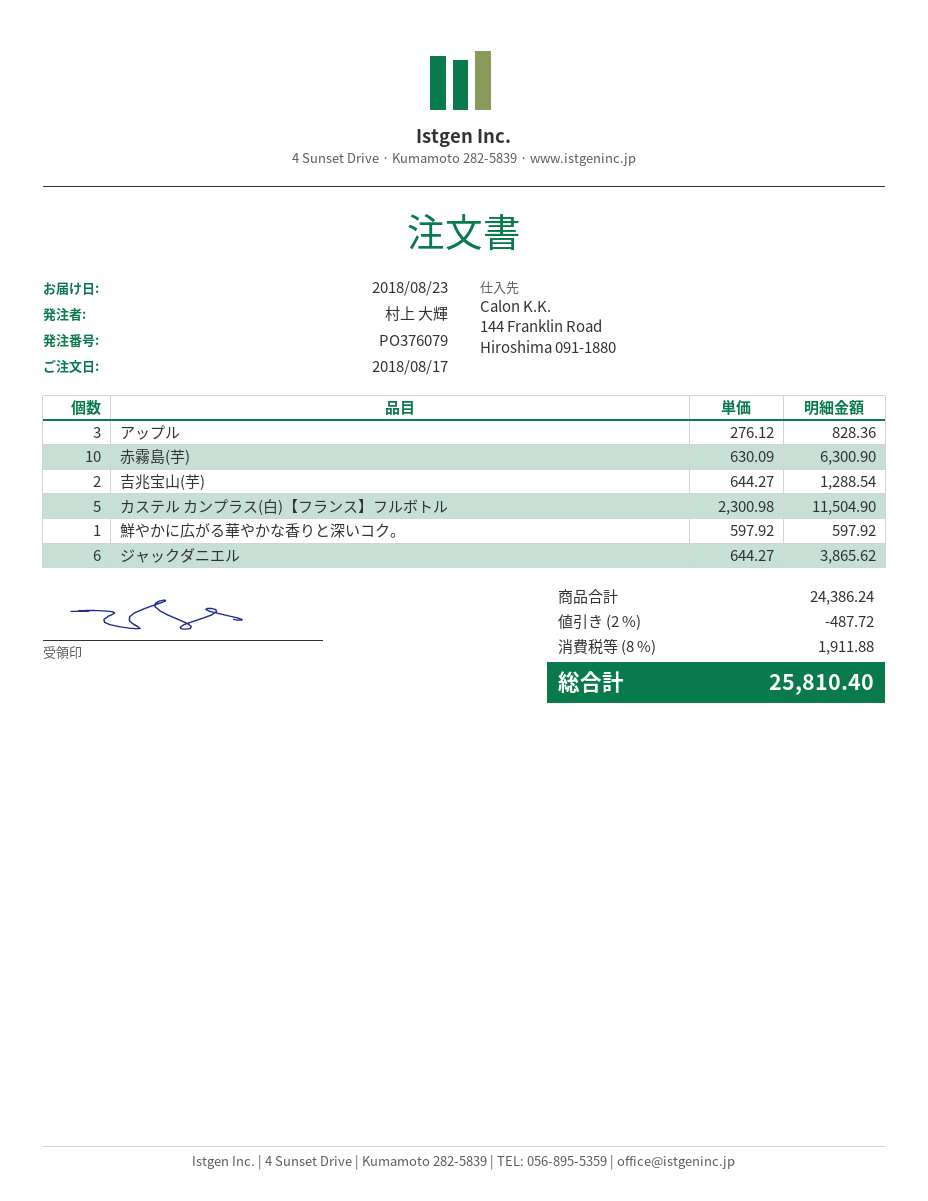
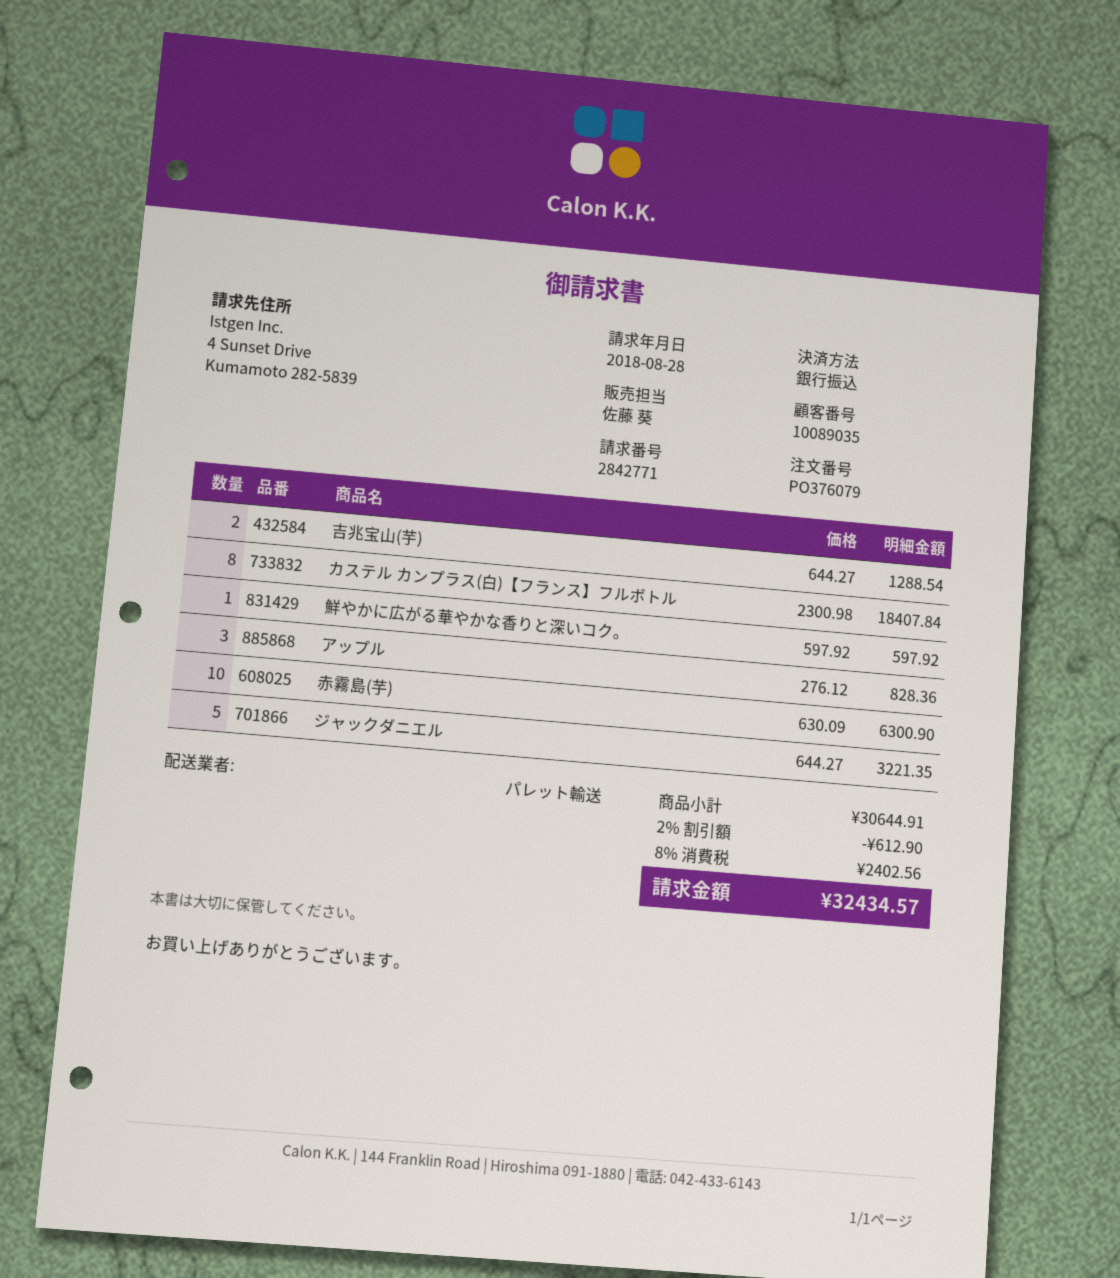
カステル カンプラス(白)【フランス】フルボトル: 5 x 2300.98 = 11504.90 -> 8 x 2300.98 = 18407.84
ジャックダニエル: 6 x 644.27 = 3865.62 -> 5 x 644.27 = 3221.35
subtotal: 24386.24 -> 30644.91
discount: 2% = 487.72 -> 2% = 612.90
tax: 8% = 1911.88 -> 8% = 2402.56
total: 25810.40 -> 32434.57

